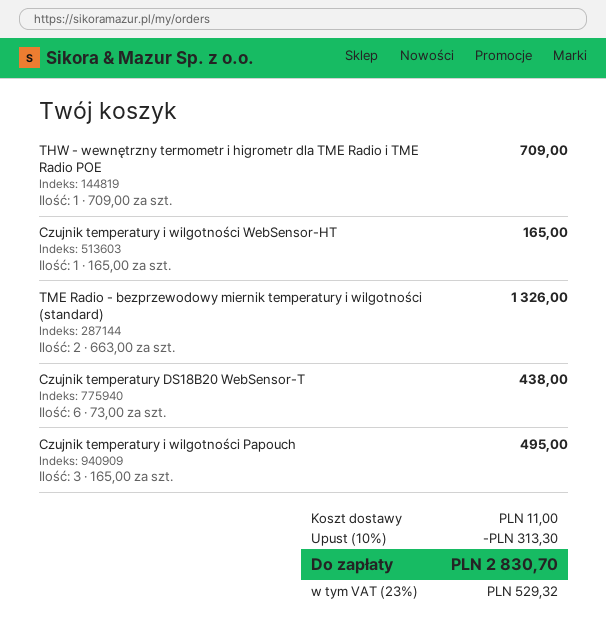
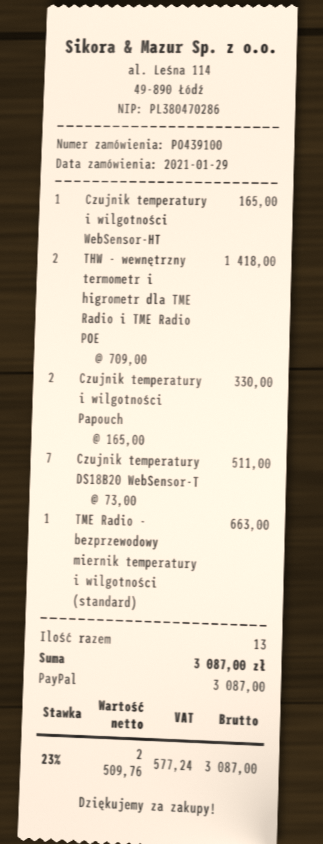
THW - wewnętrzny termometr i higrometr dla TME Radio i TME Radio POE: 1 x 709.00 = 709.00 -> 2 x 709.00 = 1418.00
TME Radio - bezprzewodowy miernik temperatury i wilgotności (standard): 2 x 663.00 = 1326.00 -> 1 x 663.00 = 663.00
Czujnik temperatury DS18B20 WebSensor-T: 6 x 73.00 = 438.00 -> 7 x 73.00 = 511.00
Czujnik temperatury i wilgotności Papouch: 3 x 165.00 = 495.00 -> 2 x 165.00 = 330.00
discount: 10% = 313.30 -> none
shipping: 11.00 -> none
tax: 23% = 529.32 -> 23% = 577.24
total: 2830.70 -> 3087.00

